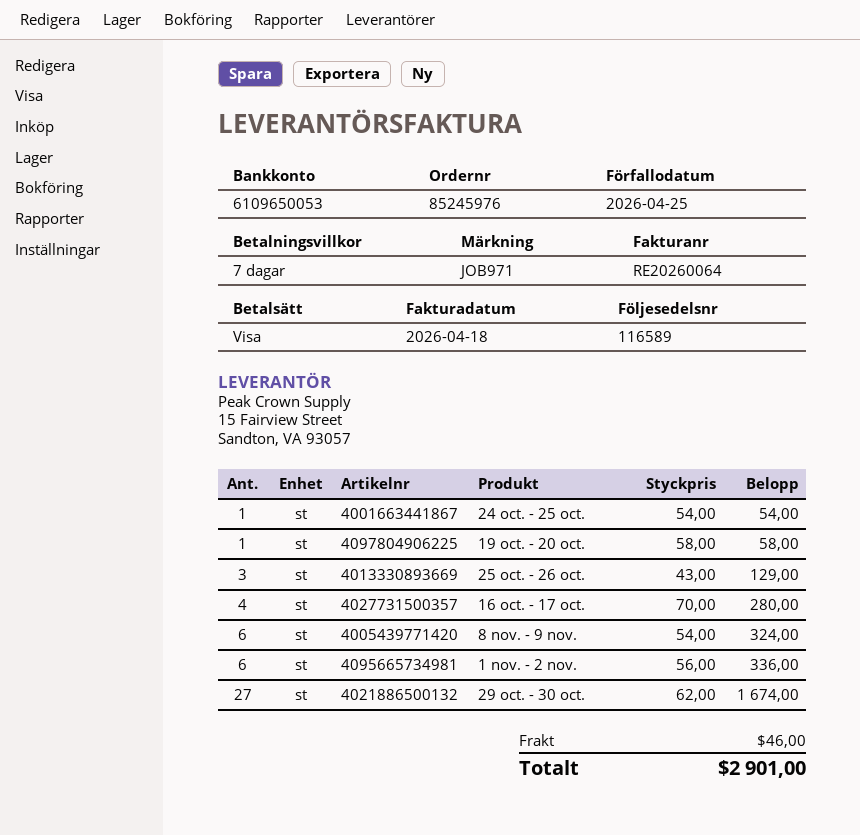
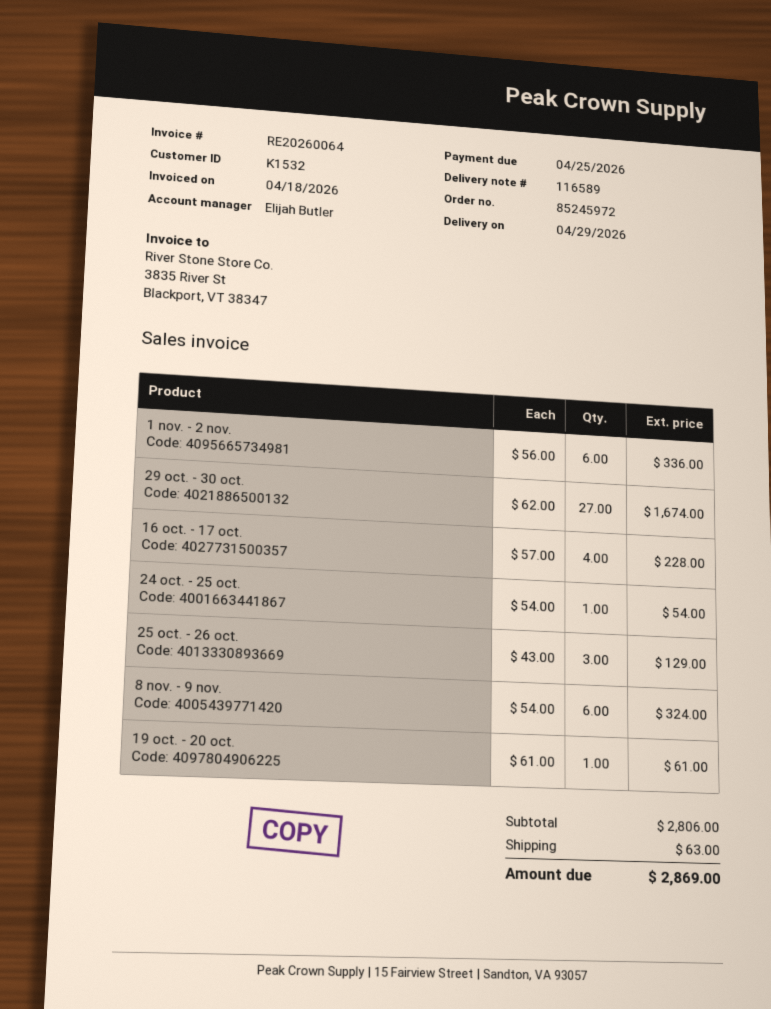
order number: 85245976 -> 85245972
19 oct. - 20 oct.: 1 x 58.00 = 58.00 -> 1 x 61.00 = 61.00
16 oct. - 17 oct.: 4 x 70.00 = 280.00 -> 4 x 57.00 = 228.00
shipping: 46.00 -> 63.00
total: 2901.00 -> 2869.00

